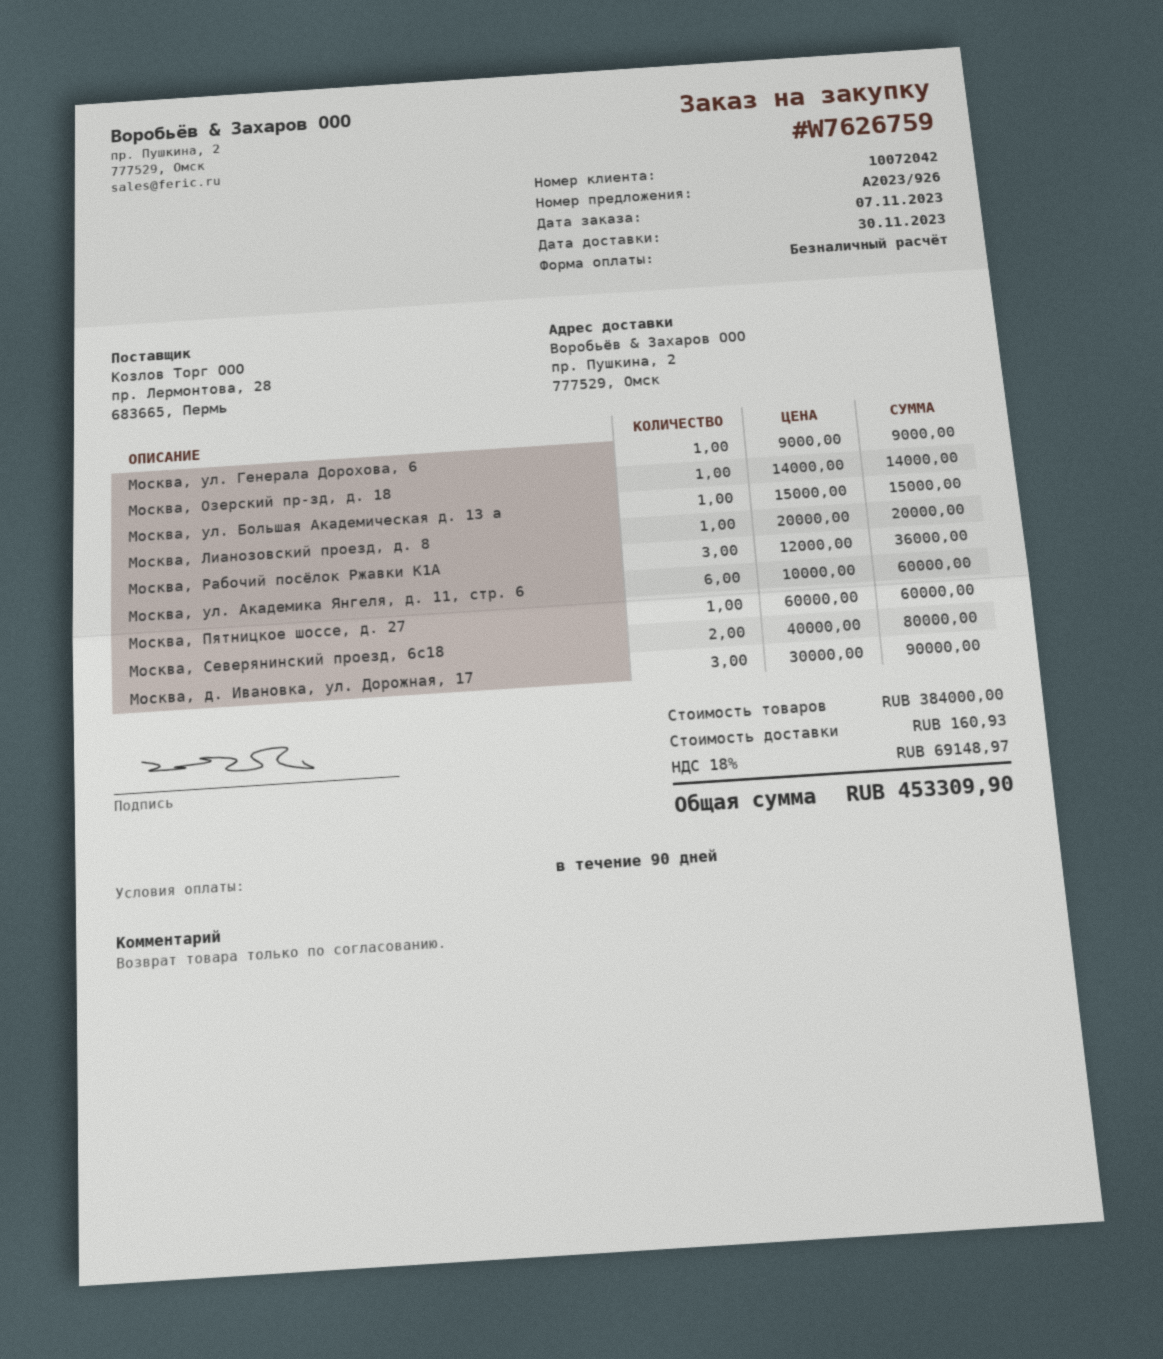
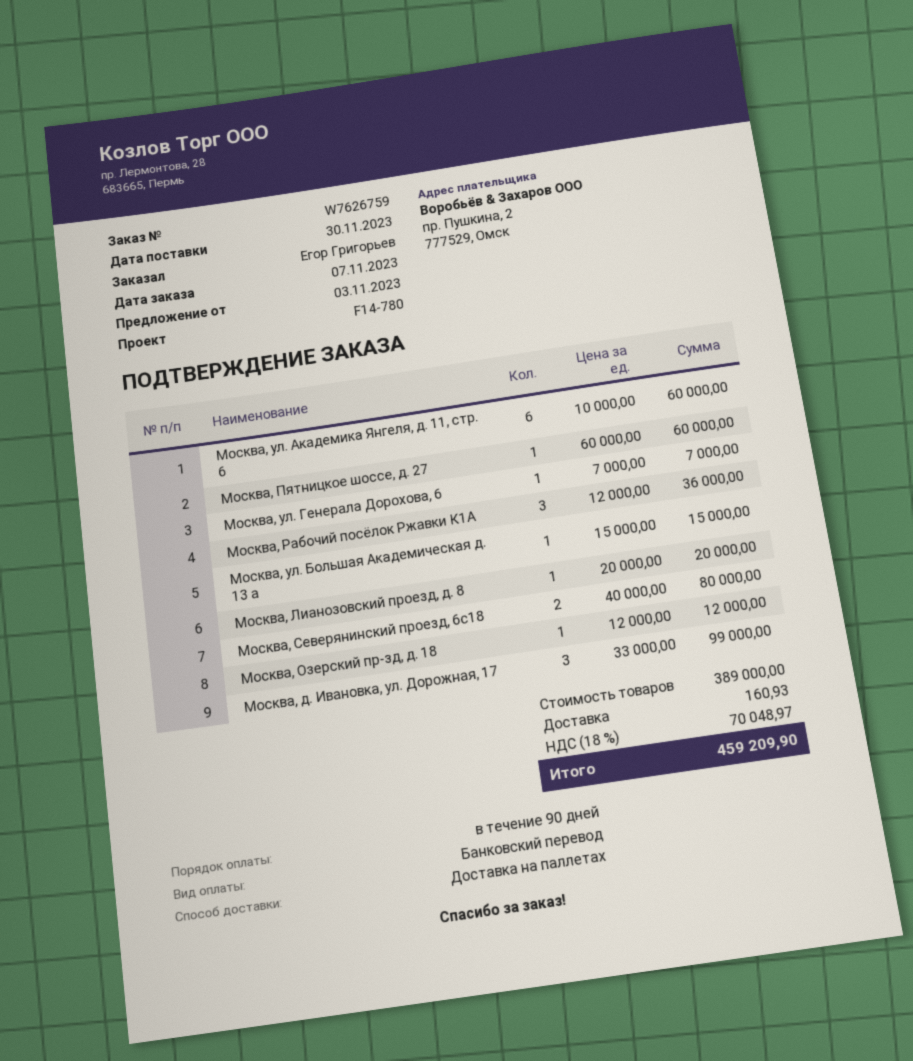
Москва, ул. Генерала Дорохова, 6: 1 x 9000.00 = 9000.00 -> 1 x 7000.00 = 7000.00
Москва, Озерский пр-зд, д. 18: 1 x 14000.00 = 14000.00 -> 1 x 12000.00 = 12000.00
Москва, д. Ивановка, ул. Дорожная, 17: 3 x 30000.00 = 90000.00 -> 3 x 33000.00 = 99000.00
subtotal: 384000.00 -> 389000.00
tax: 18% = 69148.97 -> 18% = 70048.97
total: 453309.90 -> 459209.90

